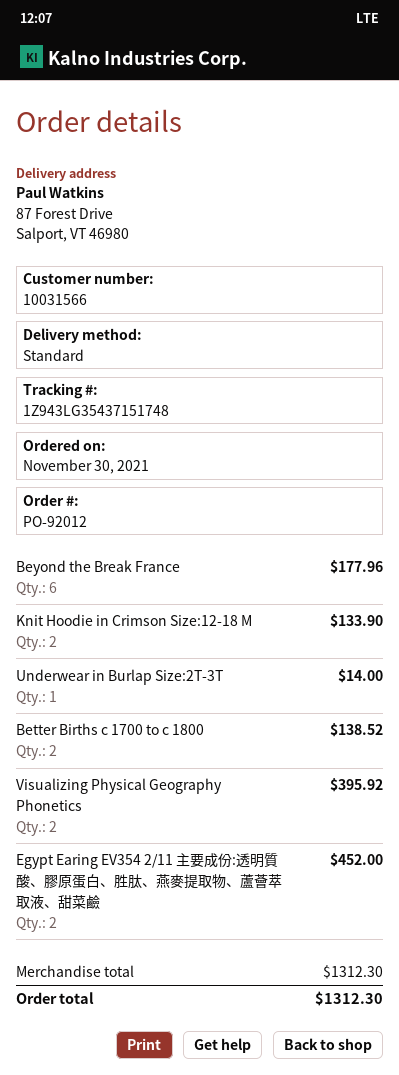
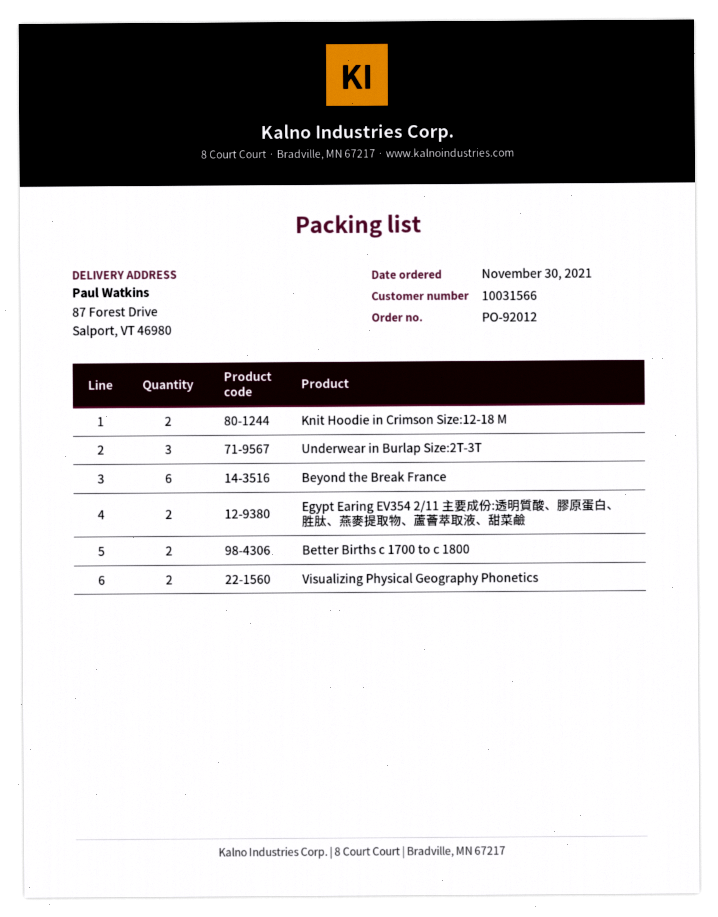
Underwear in Burlap Size:2T-3T: 1 -> 3

